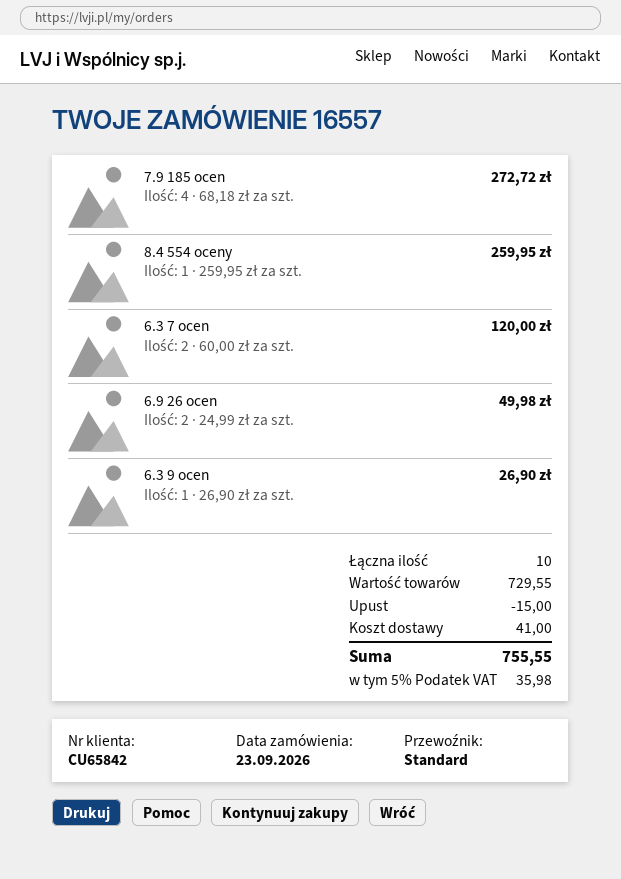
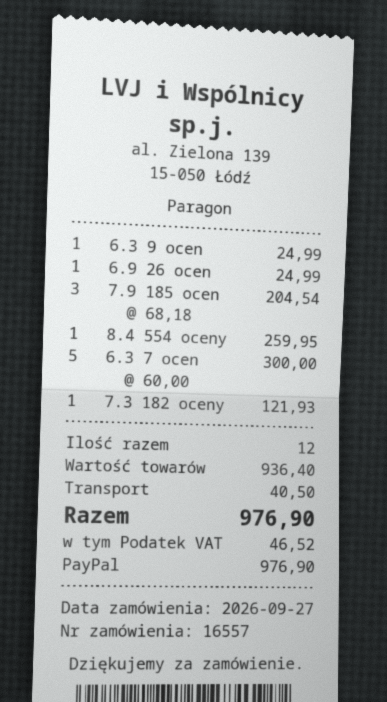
order date: 2026-09-23 -> 2026-09-27
7.9 185 ocen: 4 x 68.18 = 272.72 -> 3 x 68.18 = 204.54
6.3 7 ocen: 2 x 60.00 = 120.00 -> 5 x 60.00 = 300.00
6.9 26 ocen: 2 x 24.99 = 49.98 -> 1 x 24.99 = 24.99
6.3 9 ocen: 1 x 26.90 = 26.90 -> 1 x 24.99 = 24.99
7.3 182 oceny: none -> 1 x 121.93 = 121.93
total quantity: 10 -> 12
subtotal: 729.55 -> 936.40
discount: 15.00 -> none
shipping: 41.00 -> 40.50
tax: 35.98 -> 46.52
total: 755.55 -> 976.90

